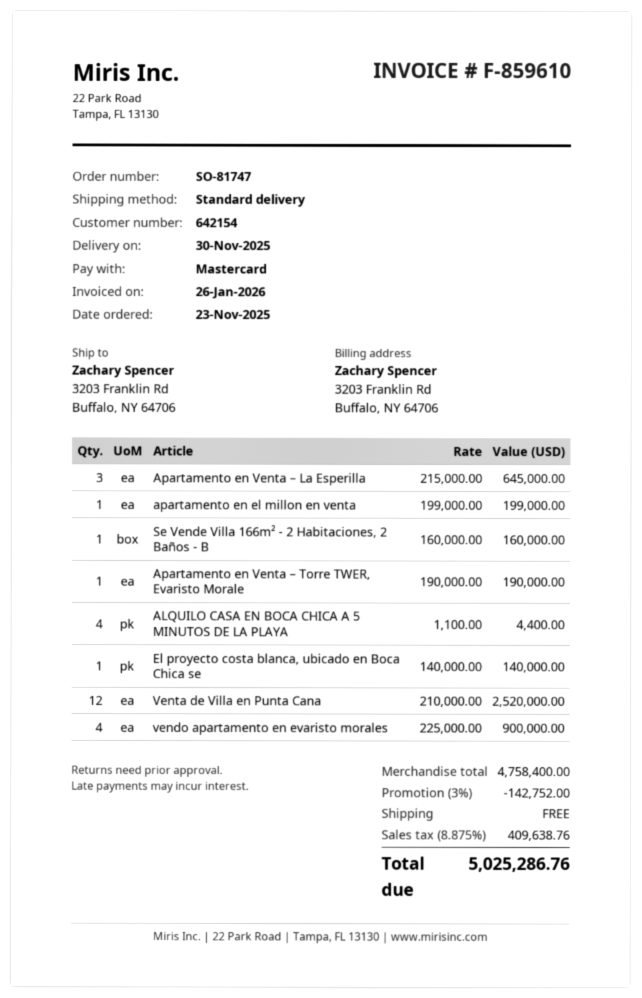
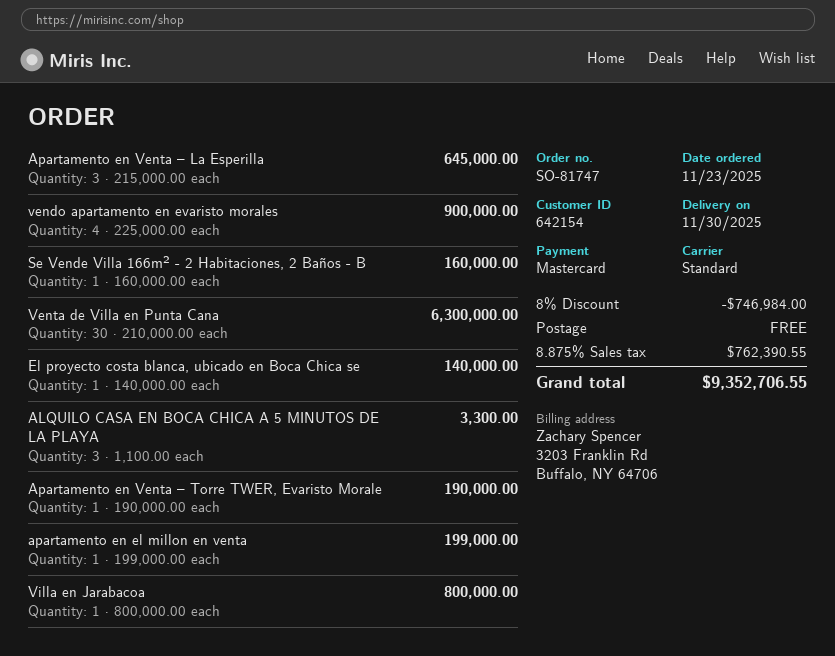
ALQUILO CASA EN BOCA CHICA A 5 MINUTOS DE LA PLAYA: 4 x 1100.00 = 4400.00 -> 3 x 1100.00 = 3300.00
Venta de Villa en Punta Cana: 12 x 210000.00 = 2520000.00 -> 30 x 210000.00 = 6300000.00
Villa en Jarabacoa: none -> 1 x 800000.00 = 800000.00
discount: 3% = 142752.00 -> 8% = 746984.00
tax: 8.875% = 409638.76 -> 8.875% = 762390.55
total: 5025286.76 -> 9352706.55

